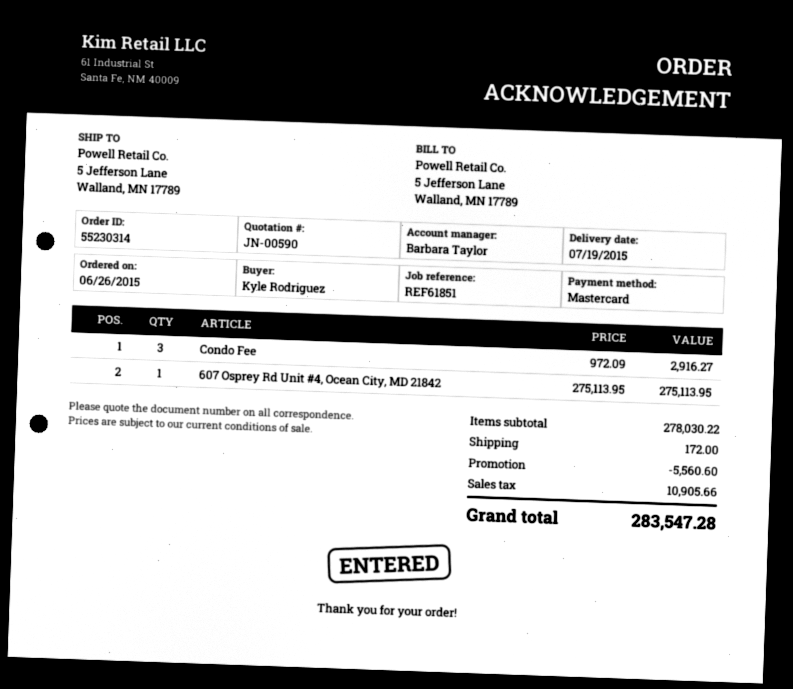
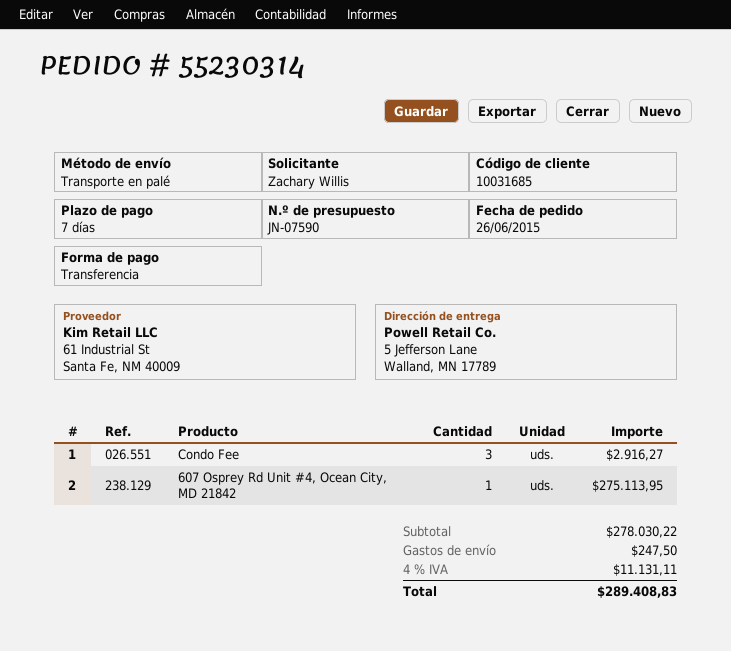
quote number: JN-00590 -> JN-07590
ordered by: Kyle Rodriguez -> Zachary Willis
payment method: Mastercard -> bank transfer
discount: 5560.60 -> none
shipping: 172.00 -> 247.50
tax: 10905.66 -> 11131.11
total: 283547.28 -> 289408.83

